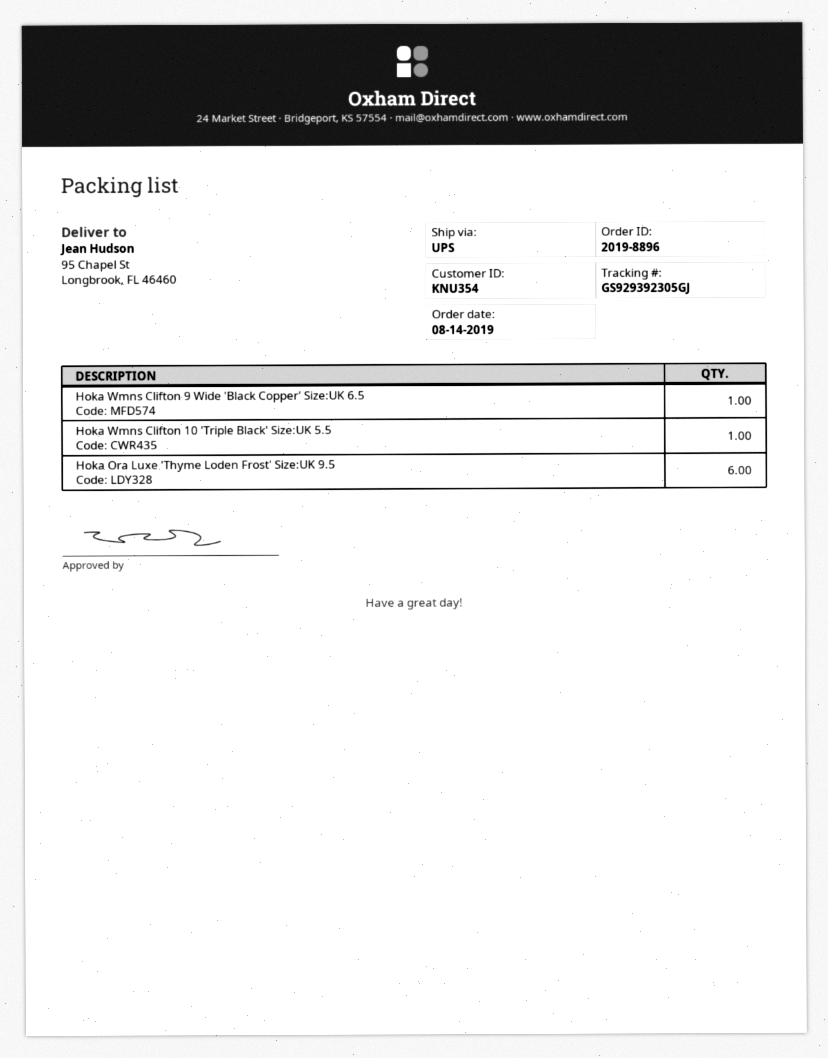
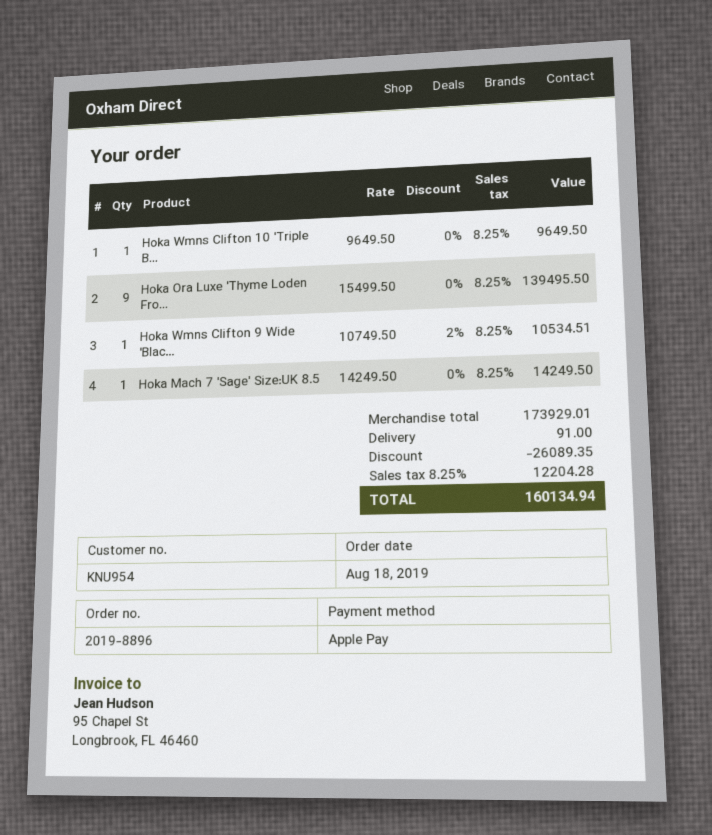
order date: 2019-08-14 -> 2019-08-18
customer number: KNU354 -> KNU954
Hoka Ora Luxe 'Thyme Loden Frost' Size:UK 9.5: 6 -> 9
Hoka Mach 7 'Sage' Size:UK 8.5: none -> 1

